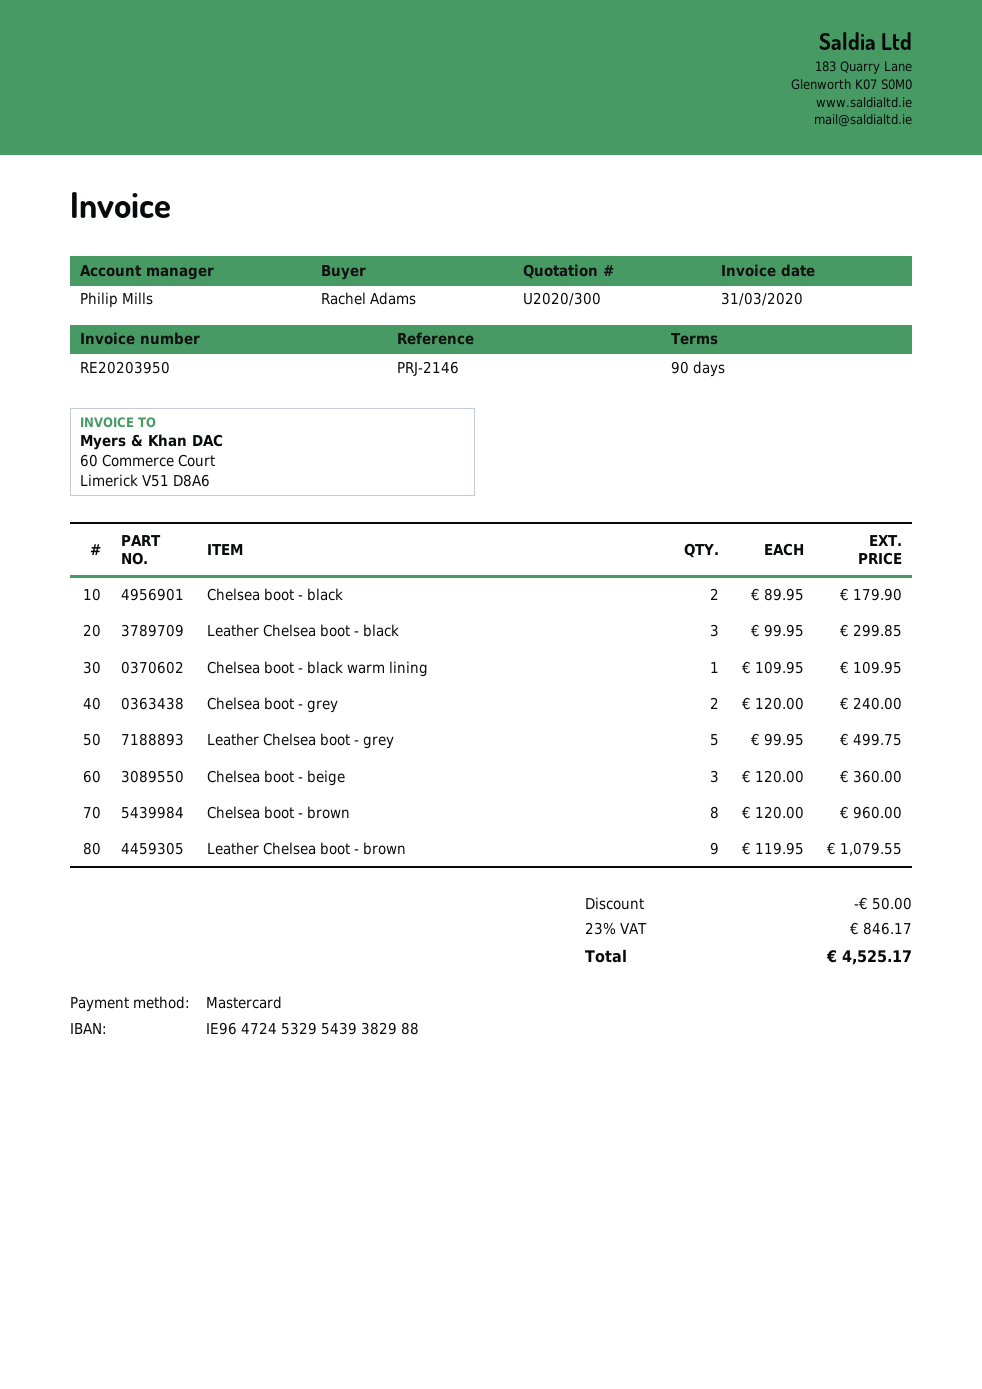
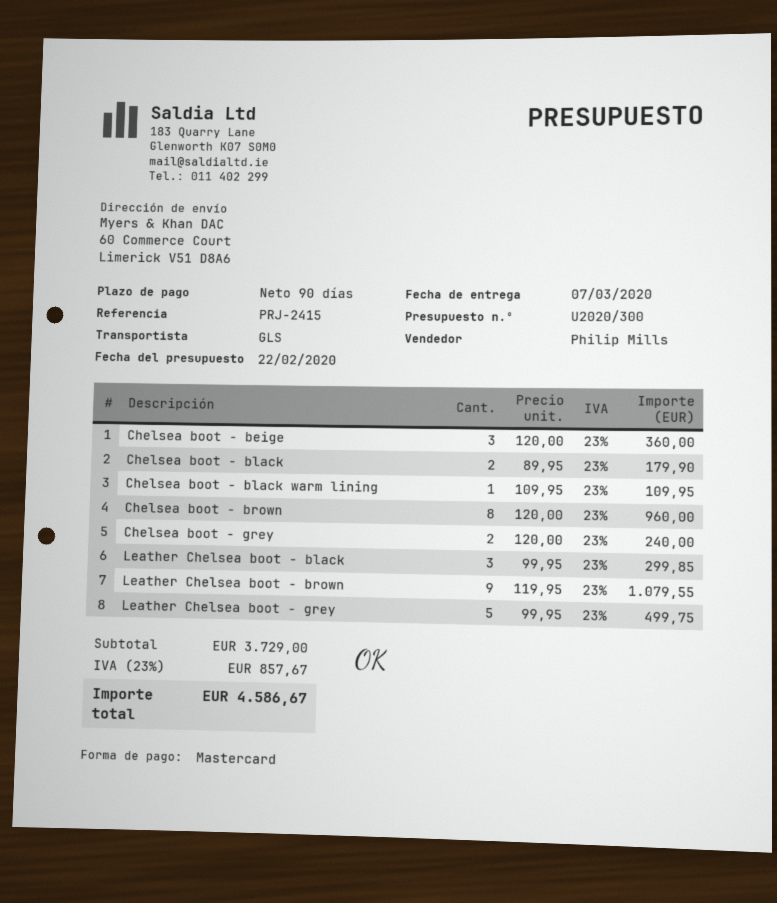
reference: PRJ-2146 -> PRJ-2415
discount: 50.00 -> none
tax: 23% = 846.17 -> 23% = 857.67
total: 4525.17 -> 4586.67

